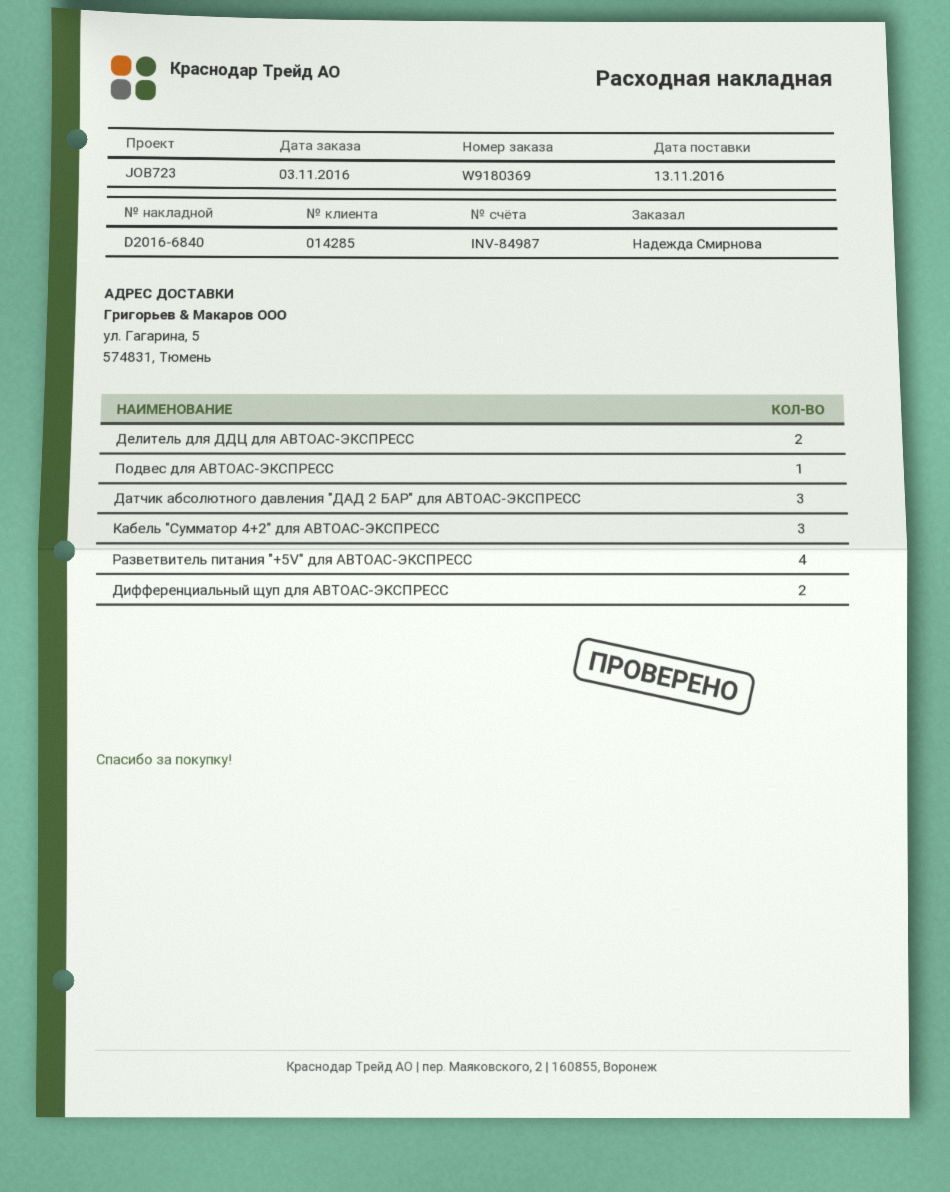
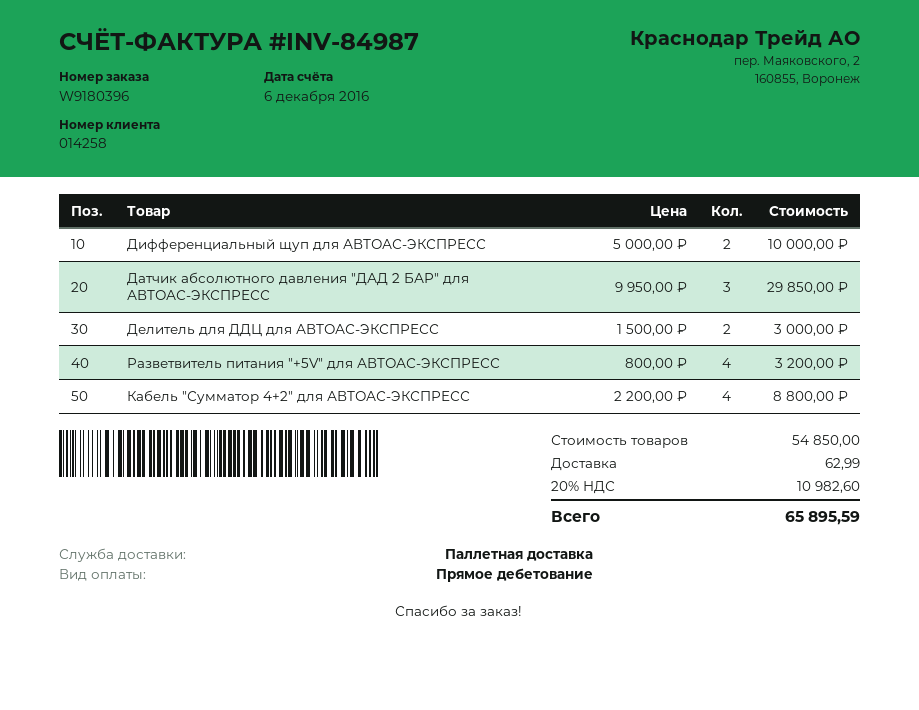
order number: W9180369 -> W9180396
customer number: 014285 -> 014258
Подвес для АВТОАС-ЭКСПРЕСС: 1 -> none
Кабель "Сумматор 4+2" для АВТОАС-ЭКСПРЕСС: 3 -> 4

